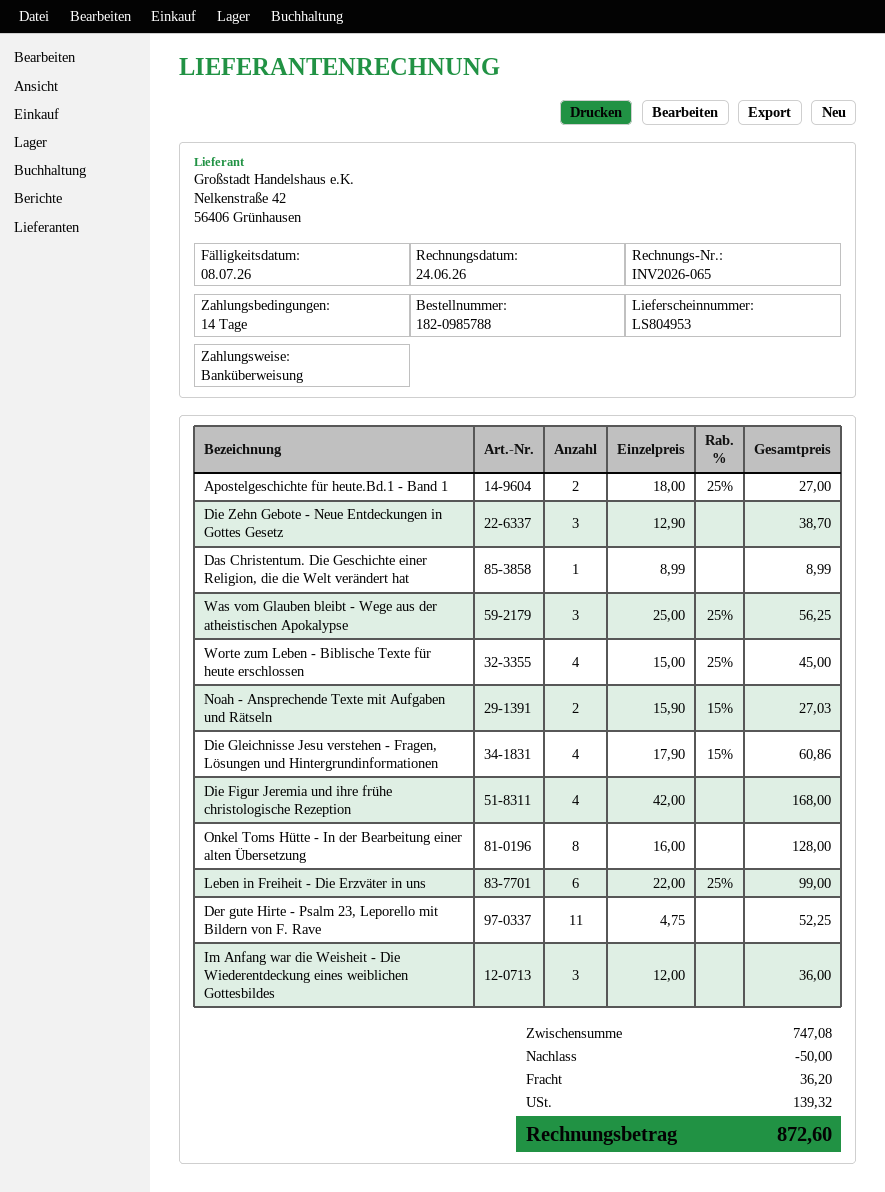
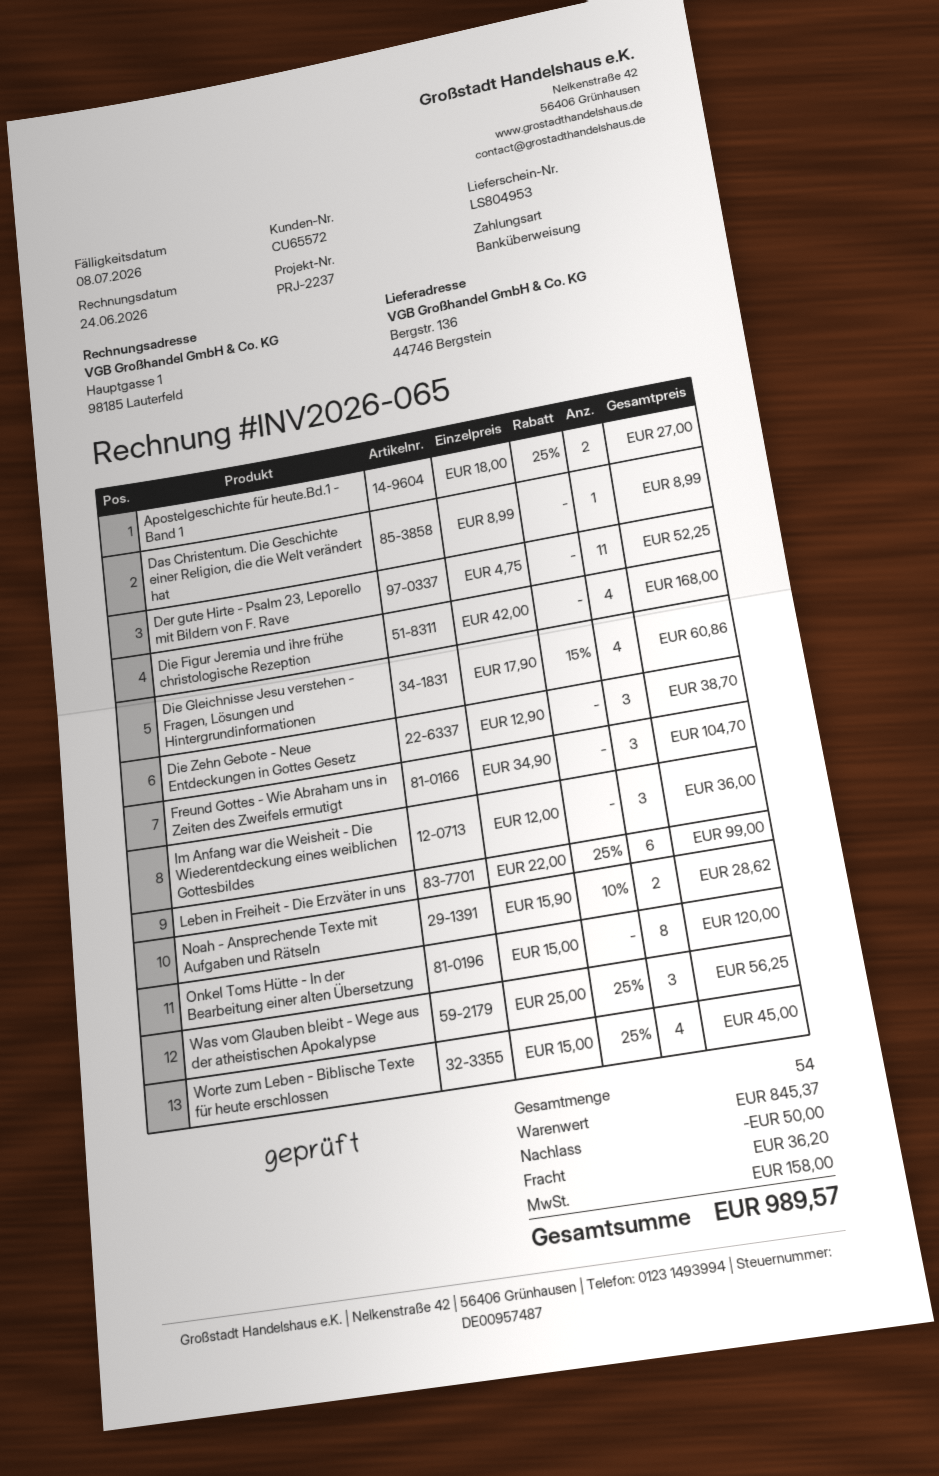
Noah - Ansprechende Texte mit Aufgaben und Rätseln: 2 x 15.90 - 15% = 27.03 -> 2 x 15.90 - 10% = 28.62
Onkel Toms Hütte - In der Bearbeitung einer alten Übersetzung: 8 x 16.00 = 128.00 -> 8 x 15.00 = 120.00
Freund Gottes - Wie Abraham uns in Zeiten des Zweifels ermutigt: none -> 3 x 34.90 = 104.70
subtotal: 747.08 -> 845.37
tax: 139.32 -> 158.00
total: 872.60 -> 989.57

